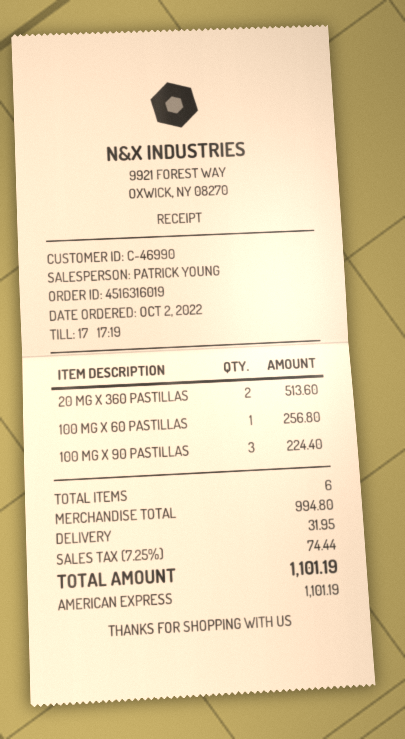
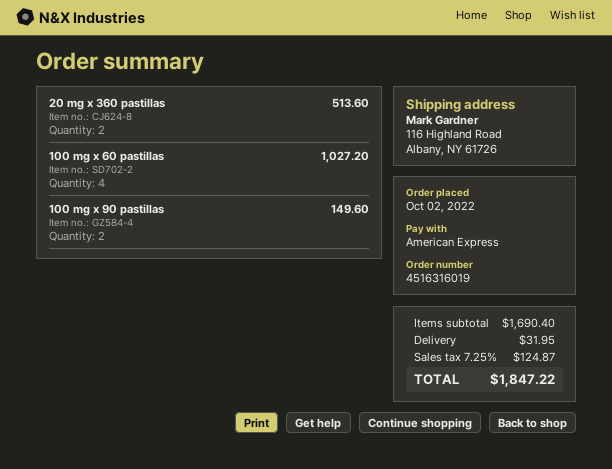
100 MG X 60 PASTILLAS: 1 for 256.80 -> 4 for 1027.20
100 MG X 90 PASTILLAS: 3 for 224.40 -> 2 for 149.60
subtotal: 994.80 -> 1690.40
tax: 7.25% = 74.44 -> 7.25% = 124.87
total: 1101.19 -> 1847.22

